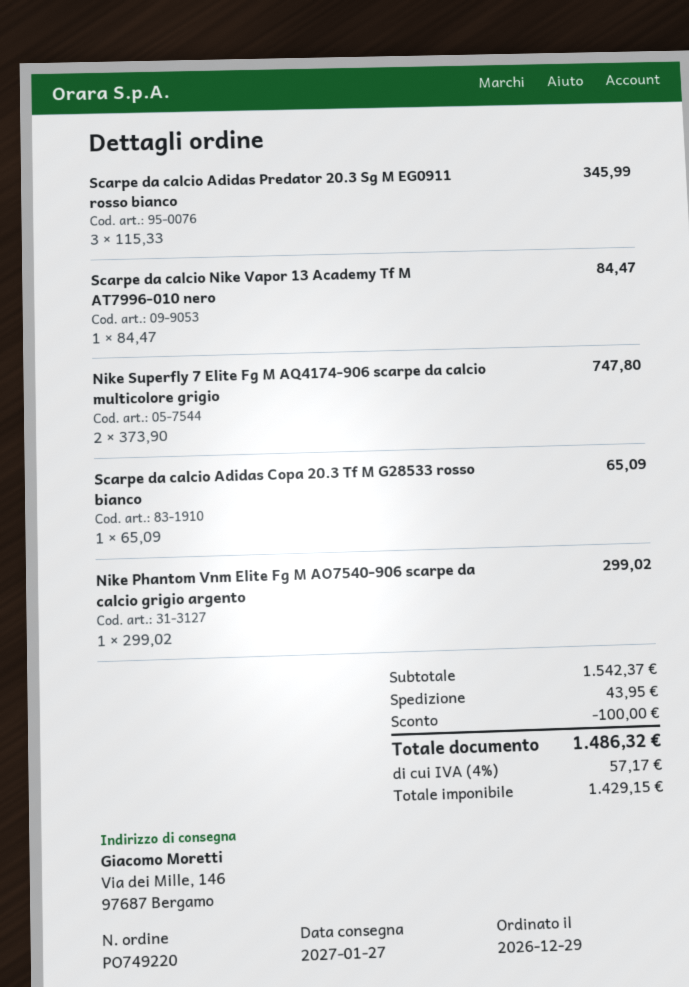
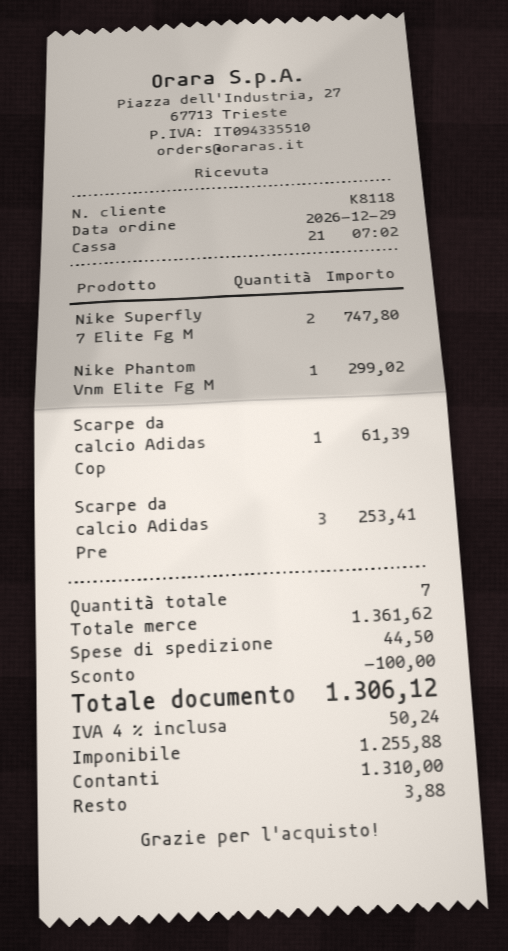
Scarpe da calcio Adidas Predator 20.3 Sg M EG0911 rosso bianco: 3 for 345.99 -> 3 for 253.41
Scarpe da calcio Nike Vapor 13 Academy Tf M AT7996-010 nero: 1 for 84.47 -> none
Scarpe da calcio Adidas Copa 20.3 Tf M G28533 rosso bianco: 1 for 65.09 -> 1 for 61.39
subtotal: 1542.37 -> 1361.62
shipping: 43.95 -> 44.50
net: 1429.15 -> 1255.88
tax: 4% = 57.17 -> 4% = 50.24
total: 1486.32 -> 1306.12

